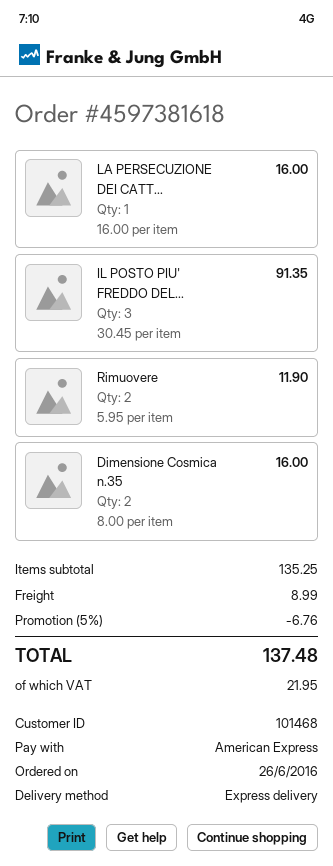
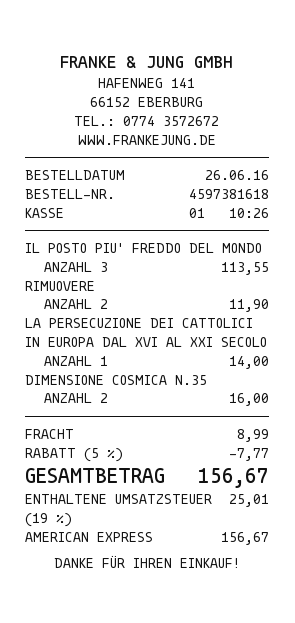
LA PERSECUZIONE DEI CATT...: 1 for 16.00 -> 1 for 14.00
IL POSTO PIU' FREDDO DEL...: 3 for 91.35 -> 3 for 113.55
discount: 5% = 6.76 -> 5% = 7.77
tax: 21.95 -> 25.01
total: 137.48 -> 156.67

